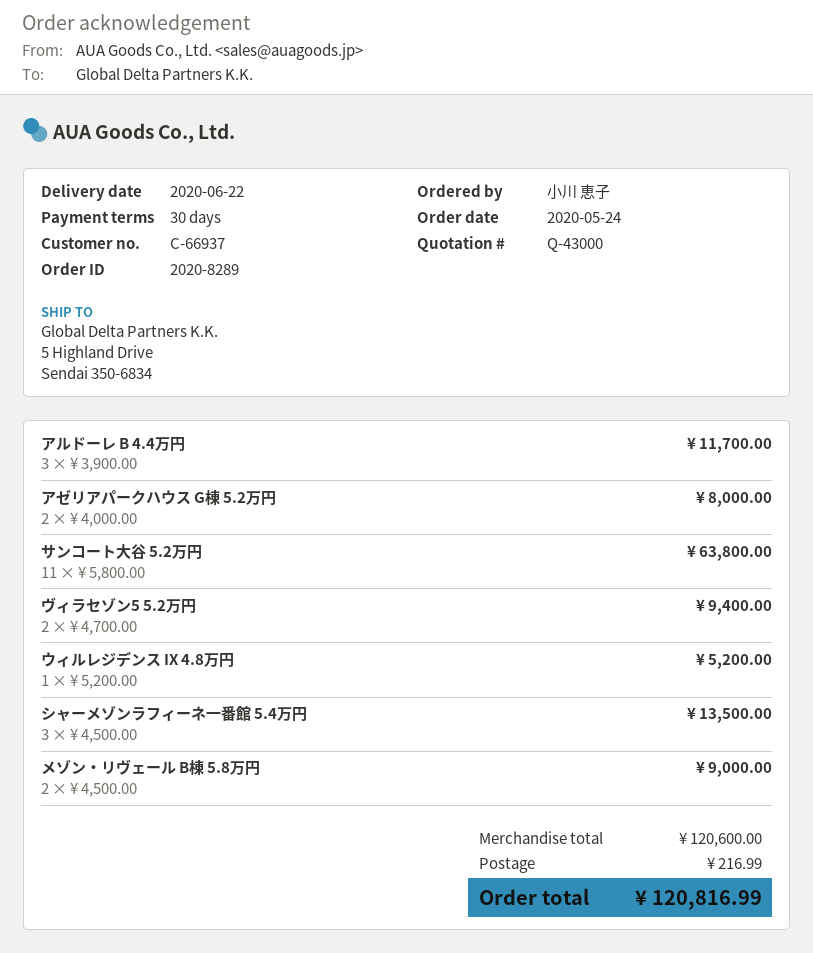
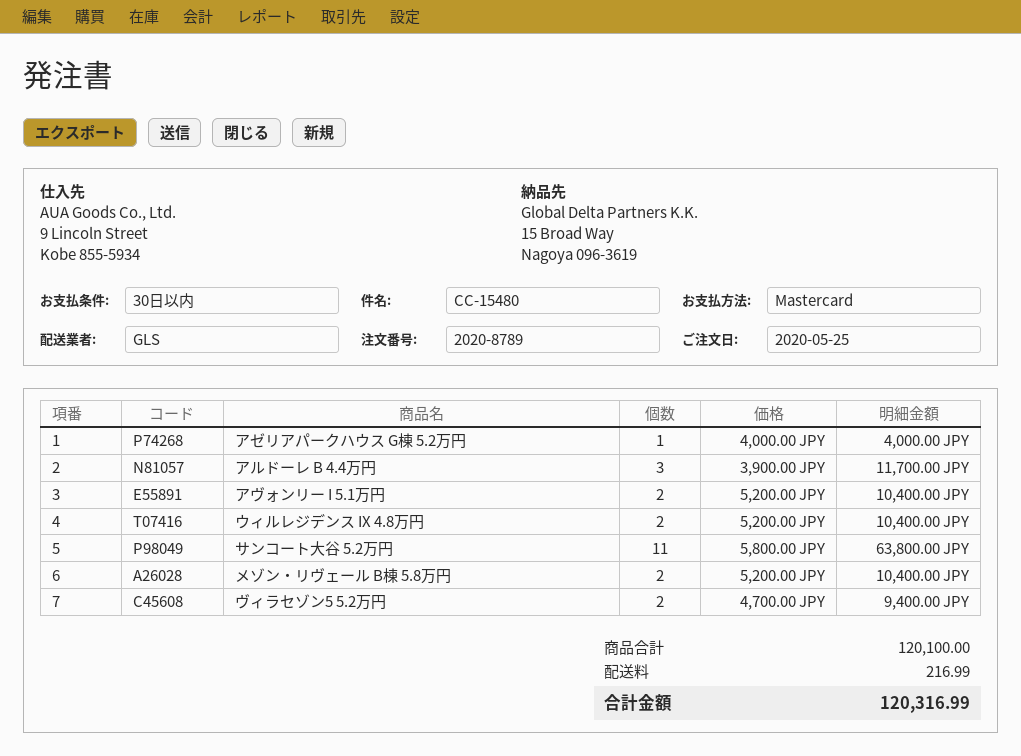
order number: 2020-8289 -> 2020-8789
order date: 2020-05-24 -> 2020-05-25
ship to: 5 Highland Drive, Sendai 350-6834 -> 15 Broad Way, Nagoya 096-3619
アゼリアパークハウス G棟 5.2万円: 2 x 4000.00 = 8000.00 -> 1 x 4000.00 = 4000.00
ウィルレジデンス IX 4.8万円: 1 x 5200.00 = 5200.00 -> 2 x 5200.00 = 10400.00
シャーメゾンラフィーネ一番館 5.4万円: 3 x 4500.00 = 13500.00 -> none
メゾン・リヴェール B棟 5.8万円: 2 x 4500.00 = 9000.00 -> 2 x 5200.00 = 10400.00
アヴォンリー I 5.1万円: none -> 2 x 5200.00 = 10400.00
subtotal: 120600.00 -> 120100.00
total: 120816.99 -> 120316.99

